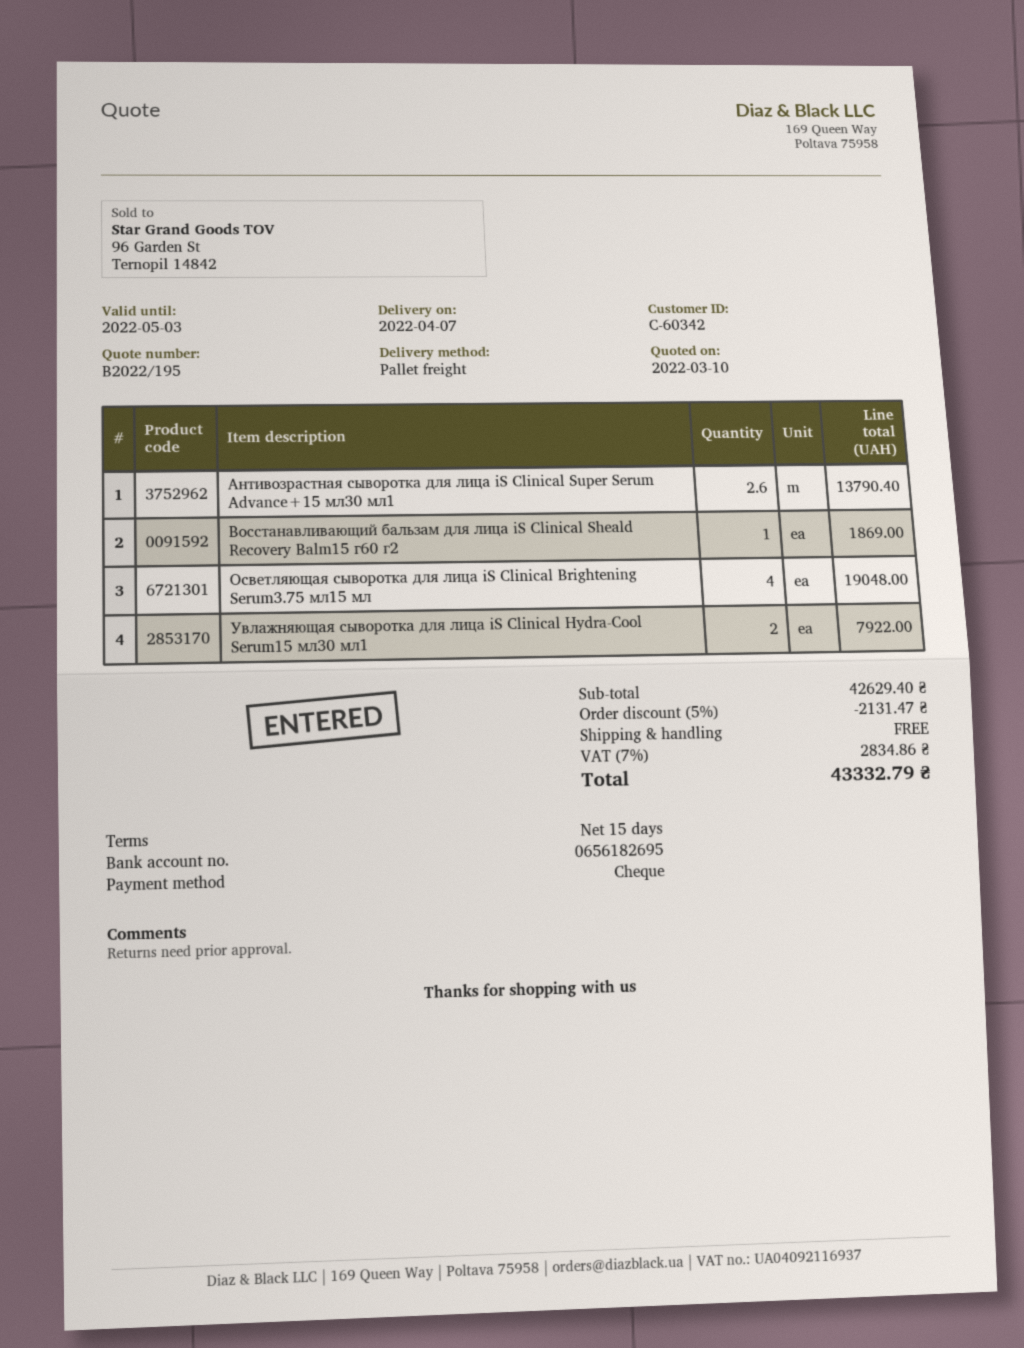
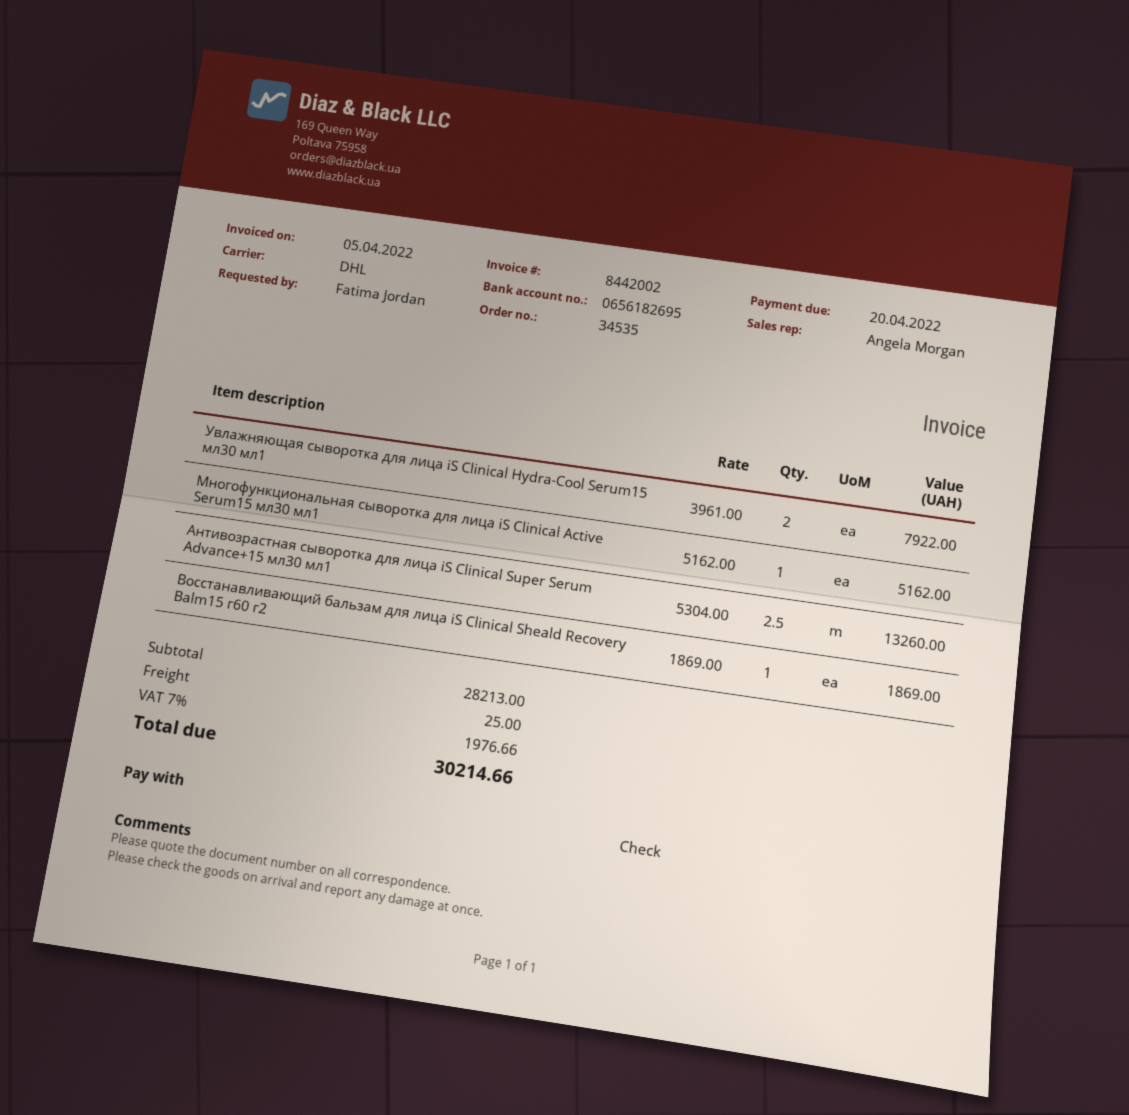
shipping method: pallet freight -> DHL
Антивозрастная сыворотка для лица iS Clinical Super Serum Advance+15 мл30 мл1: 2.6 for 13790.40 -> 2.5 for 13260.00
Осветляющая сыворотка для лица iS Clinical Brightening Serum3.75 мл15 мл: 4 for 19048.00 -> none
Многофункциональная сыворотка для лица iS Clinical Active Serum15 мл30 мл1: none -> 1 for 5162.00
subtotal: 42629.40 -> 28213.00
discount: 5% = 2131.47 -> none
shipping: 0.00 -> 25.00
tax: 7% = 2834.86 -> 7% = 1976.66
total: 43332.79 -> 30214.66

